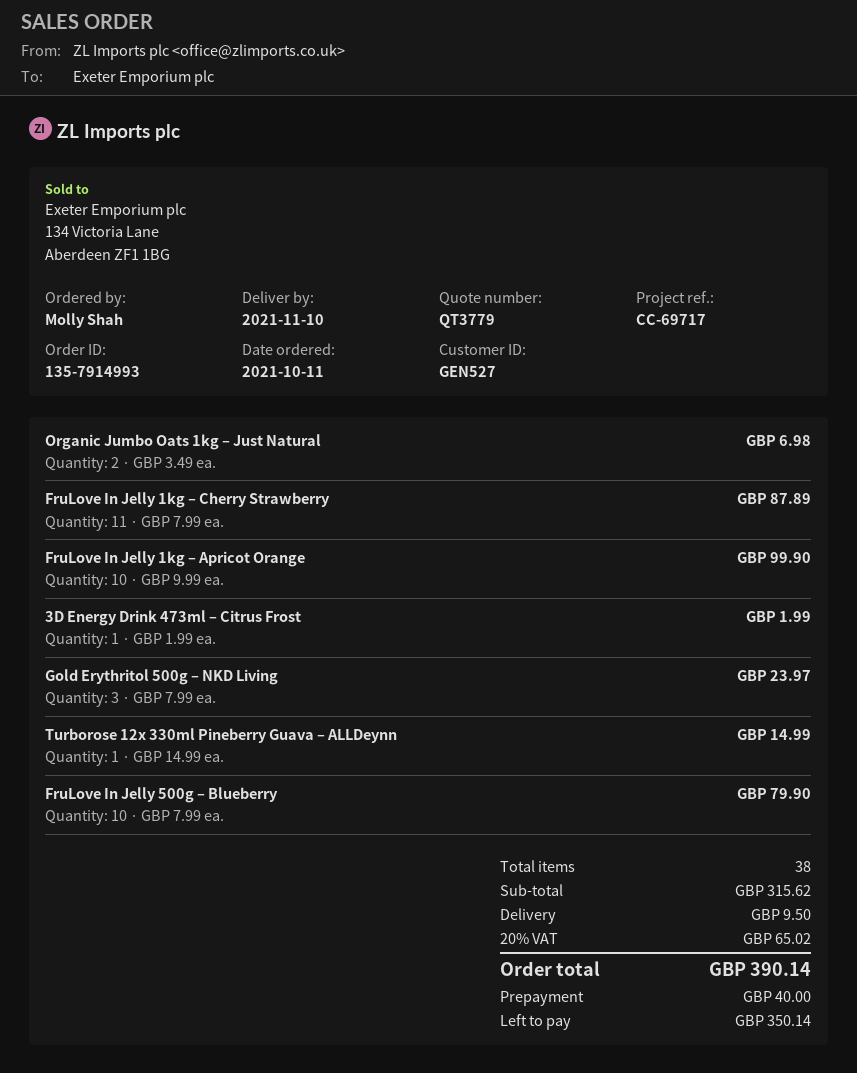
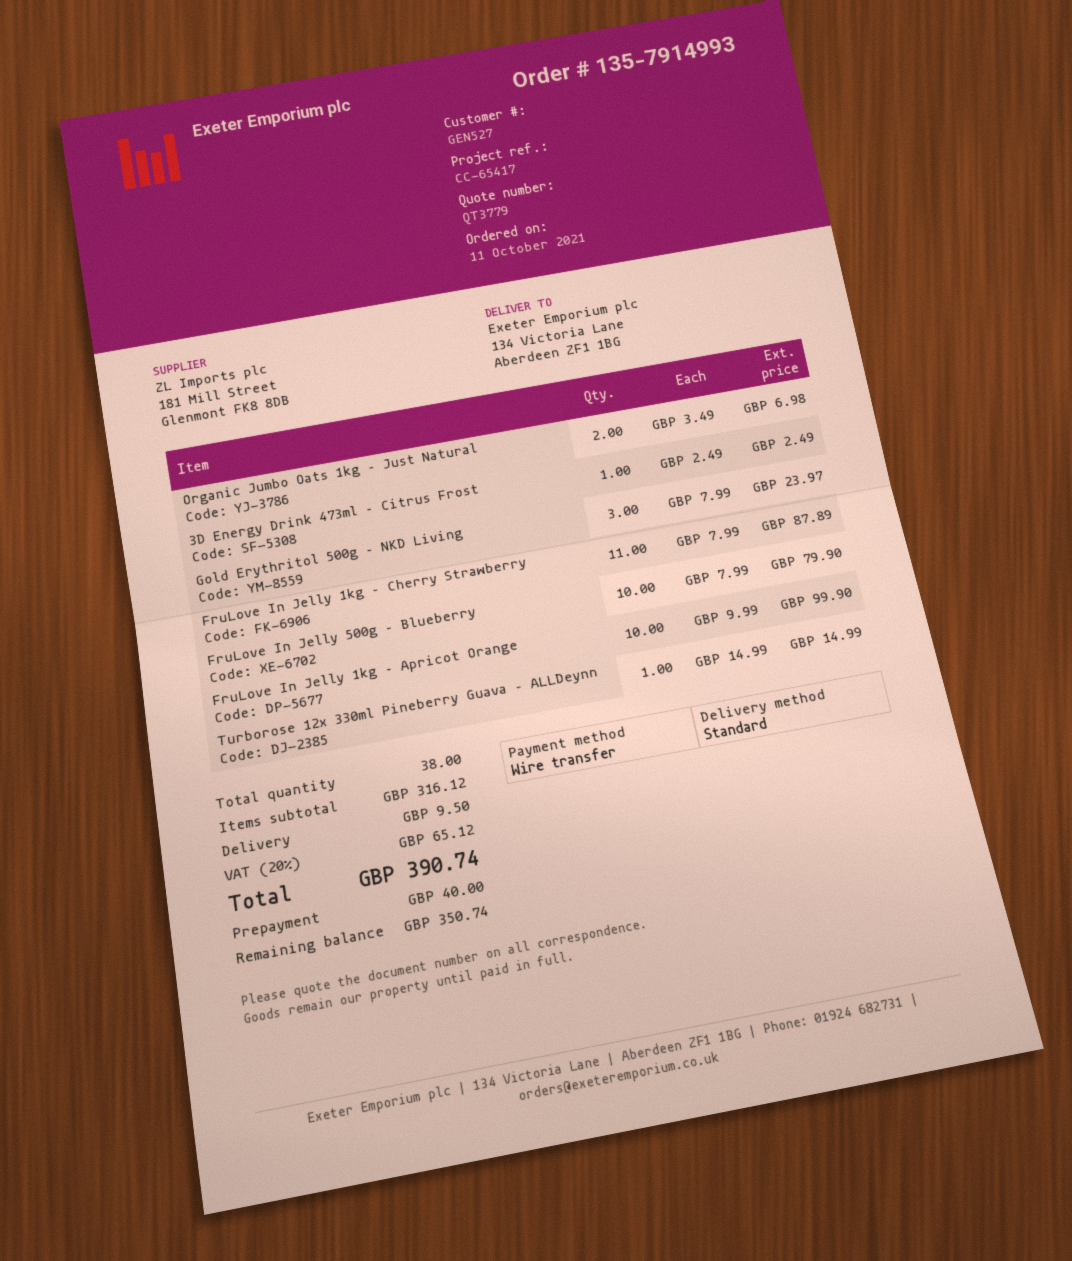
reference: CC-69717 -> CC-65417
3D Energy Drink 473ml – Citrus Frost: 1 x 1.99 = 1.99 -> 1 x 2.49 = 2.49
subtotal: 315.62 -> 316.12
tax: 20% = 65.02 -> 20% = 65.12
total: 390.14 -> 390.74
balance: 350.14 -> 350.74

